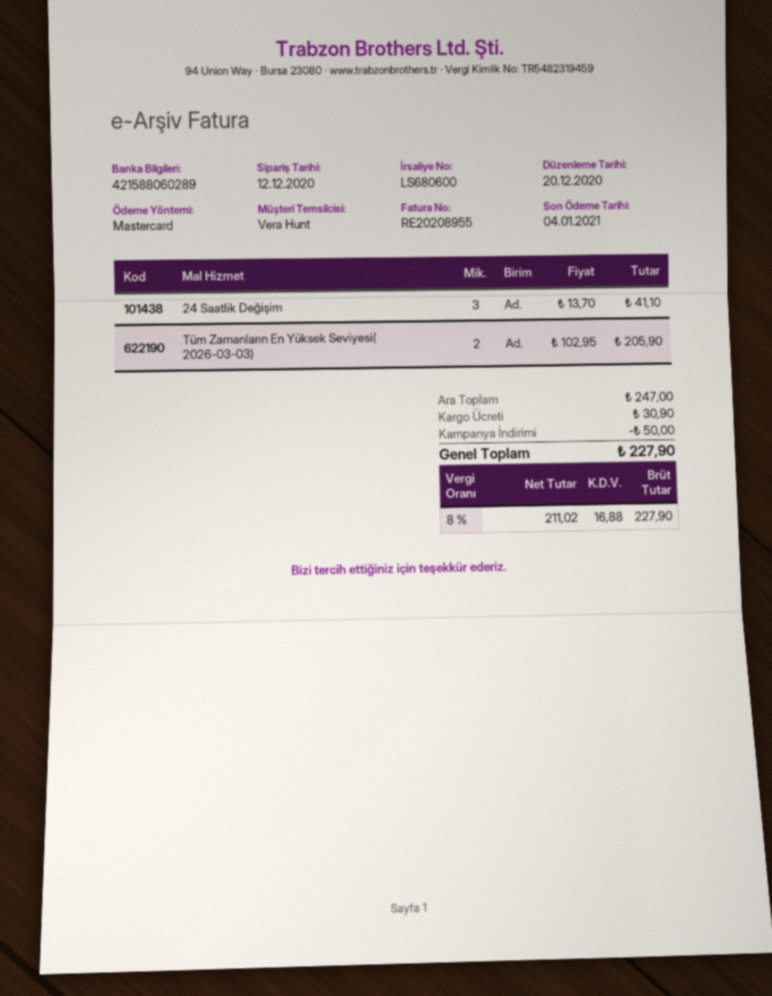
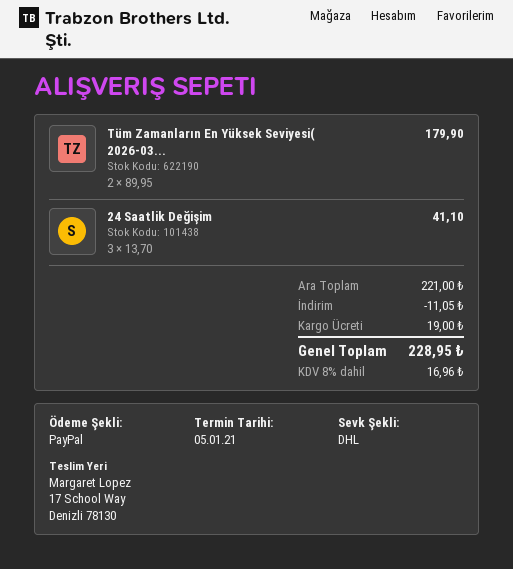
payment method: Mastercard -> PayPal
Tüm Zamanların En Yüksek Seviyesi( 2026-03-03): 2 x 102.95 = 205.90 -> 2 x 89.95 = 179.90
subtotal: 247.00 -> 221.00
discount: 50.00 -> 11.05
shipping: 30.90 -> 19.00
tax: 8% = 16.88 -> 8% = 16.96
total: 227.90 -> 228.95

